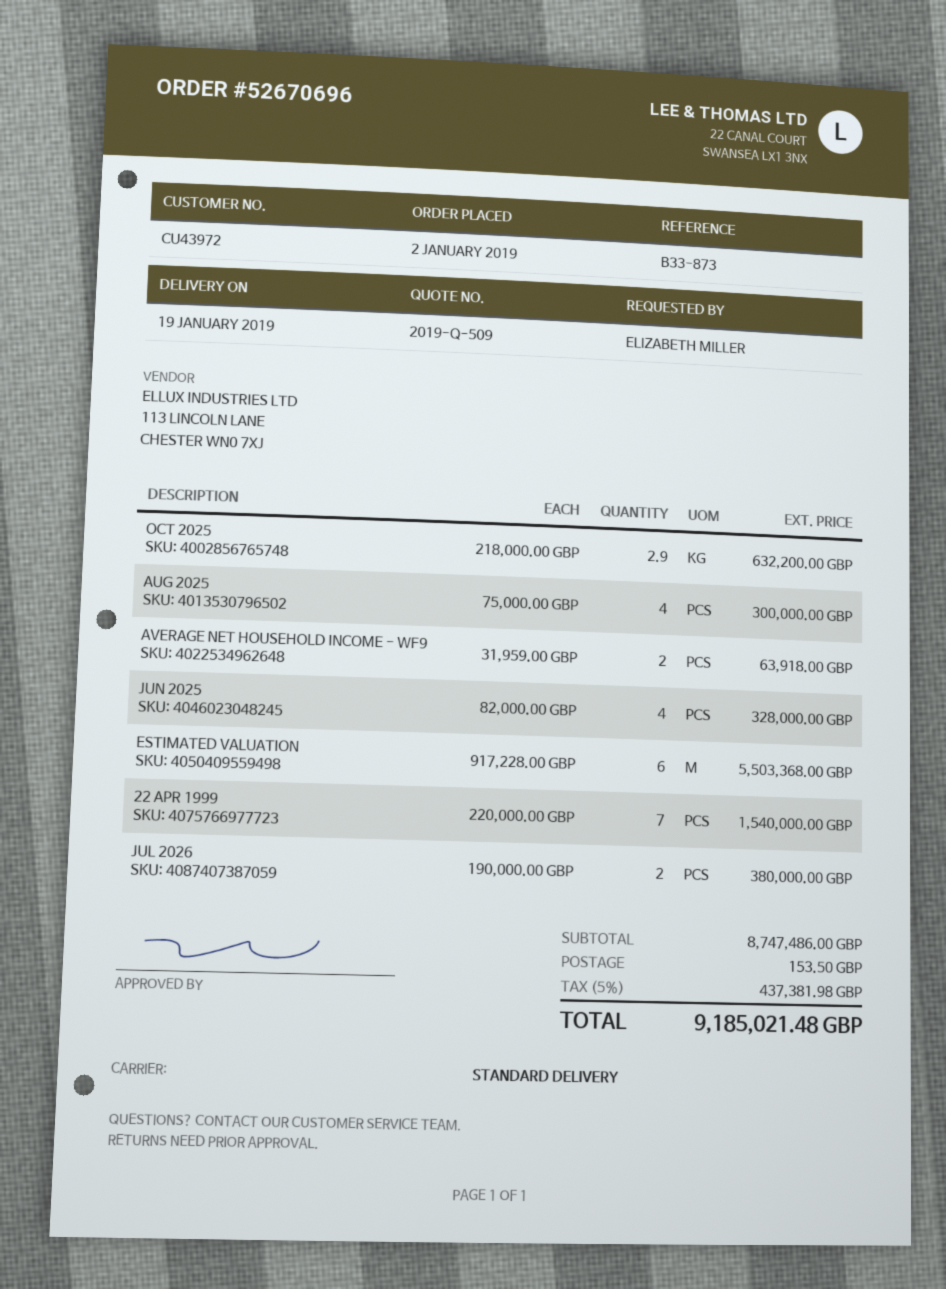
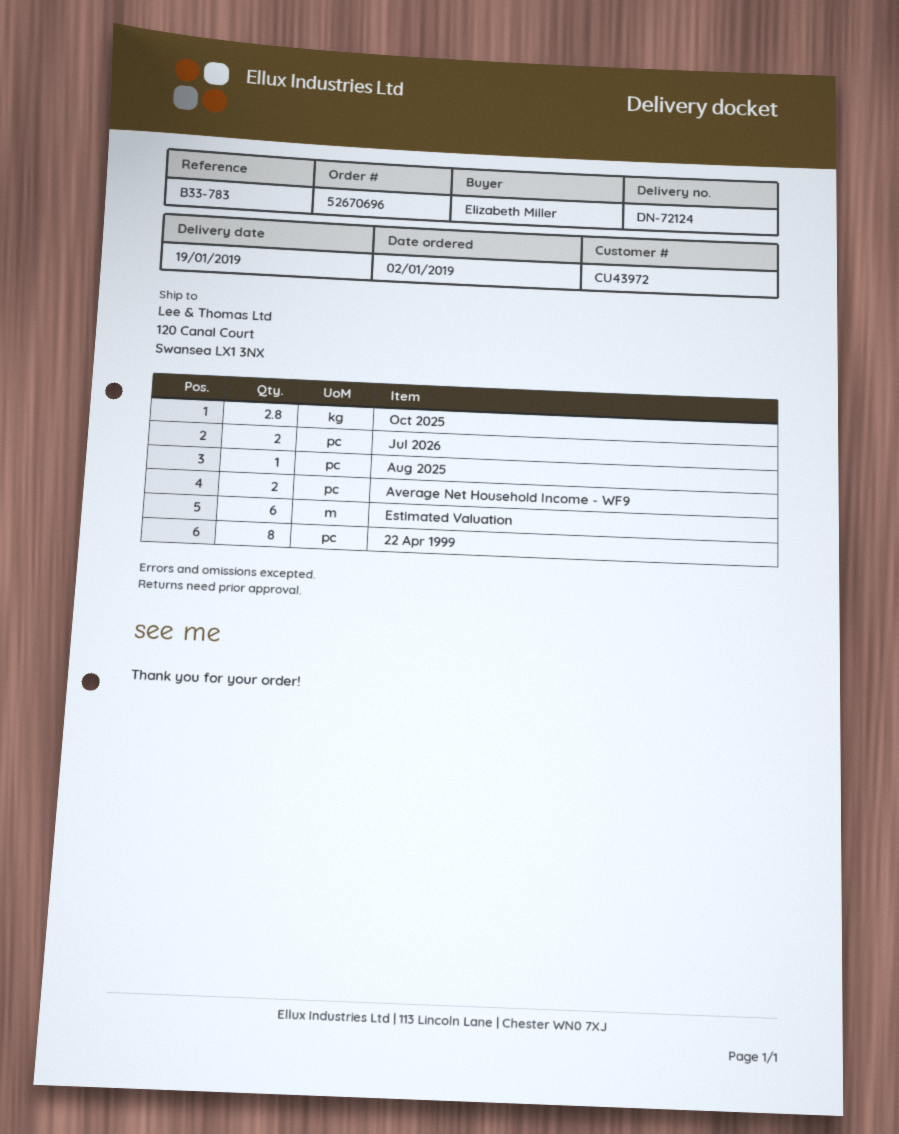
reference: B33-873 -> B33-783
OCT 2025: 2.9 -> 2.8
AUG 2025: 4 -> 1
JUN 2025: 4 -> none
22 APR 1999: 7 -> 8

